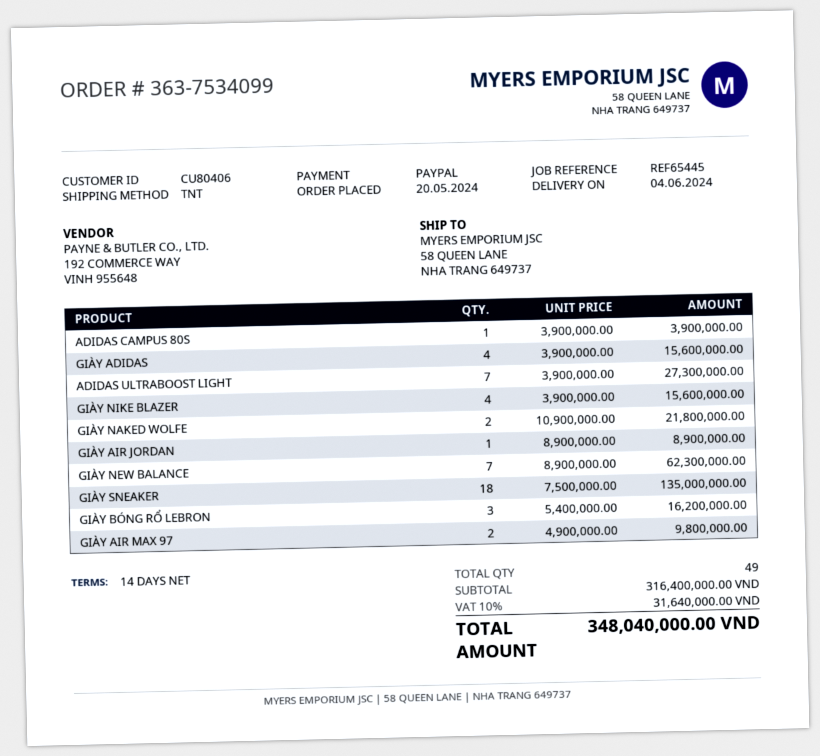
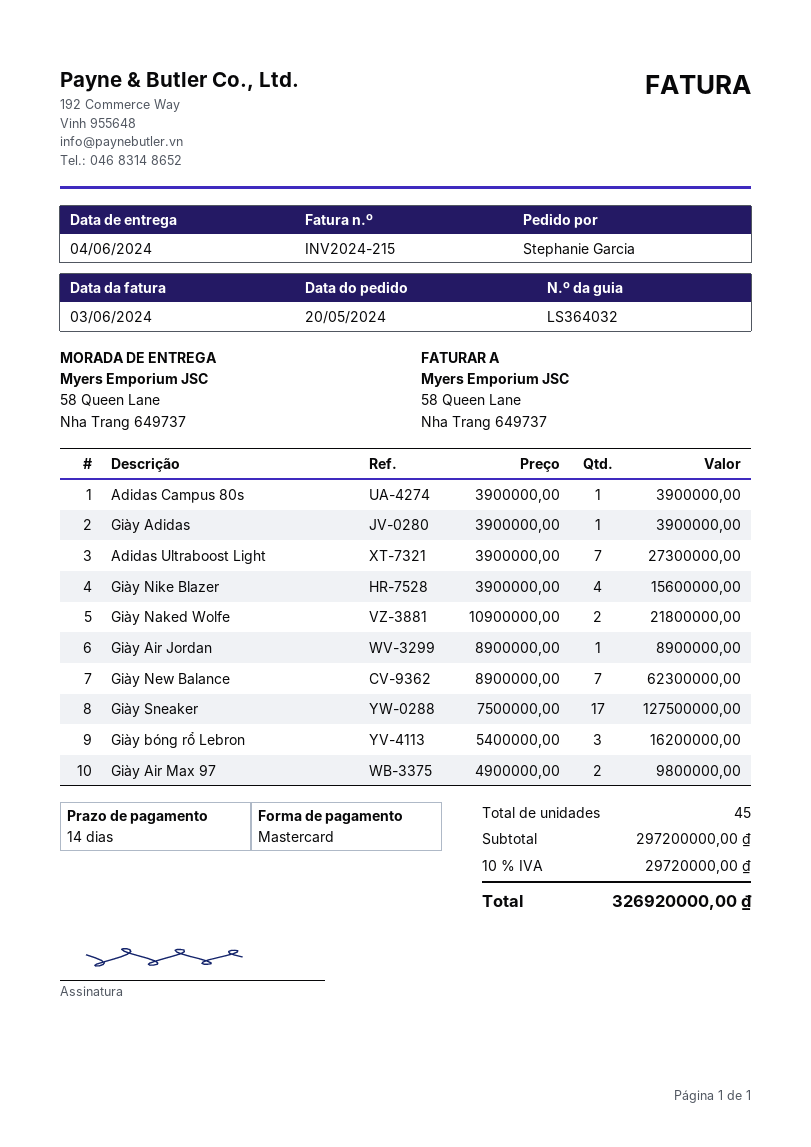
payment method: PayPal -> Mastercard
GIÀY ADIDAS: 4 x 3900000.00 = 15600000.00 -> 1 x 3900000.00 = 3900000.00
GIÀY SNEAKER: 18 x 7500000.00 = 135000000.00 -> 17 x 7500000.00 = 127500000.00
total quantity: 49 -> 45
subtotal: 316400000.00 -> 297200000.00
tax: 10% = 31640000.00 -> 10% = 29720000.00
total: 348040000.00 -> 326920000.00

